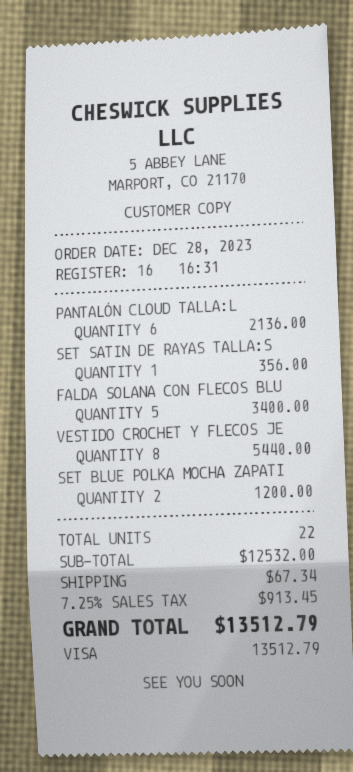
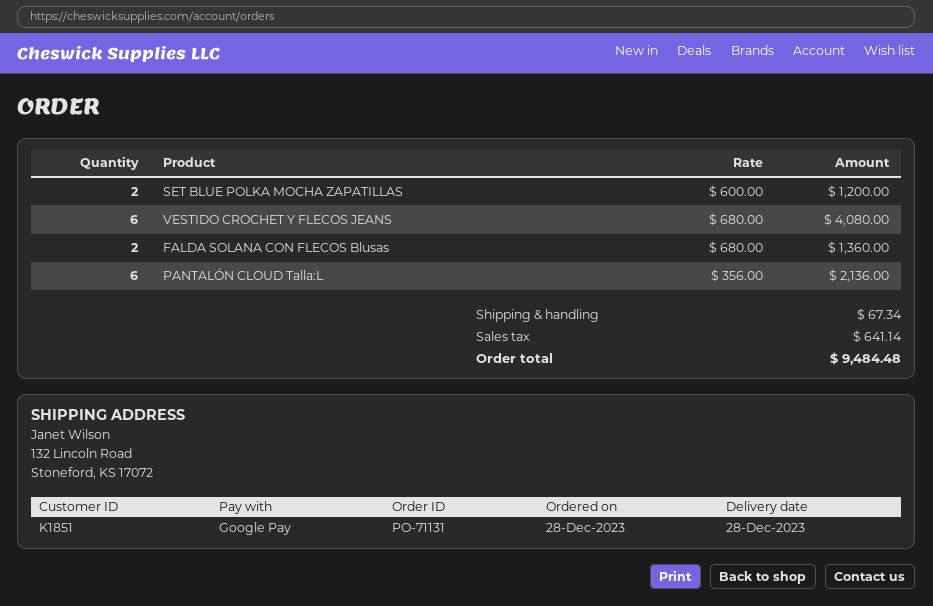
payment method: Visa -> Google Pay
SET SATIN DE RAYAS TALLA:S: 1 for 356.00 -> none
FALDA SOLANA CON FLECOS BLU: 5 for 3400.00 -> 2 for 1360.00
VESTIDO CROCHET Y FLECOS JE: 8 for 5440.00 -> 6 for 4080.00
tax: 913.45 -> 641.14
total: 13512.79 -> 9484.48

